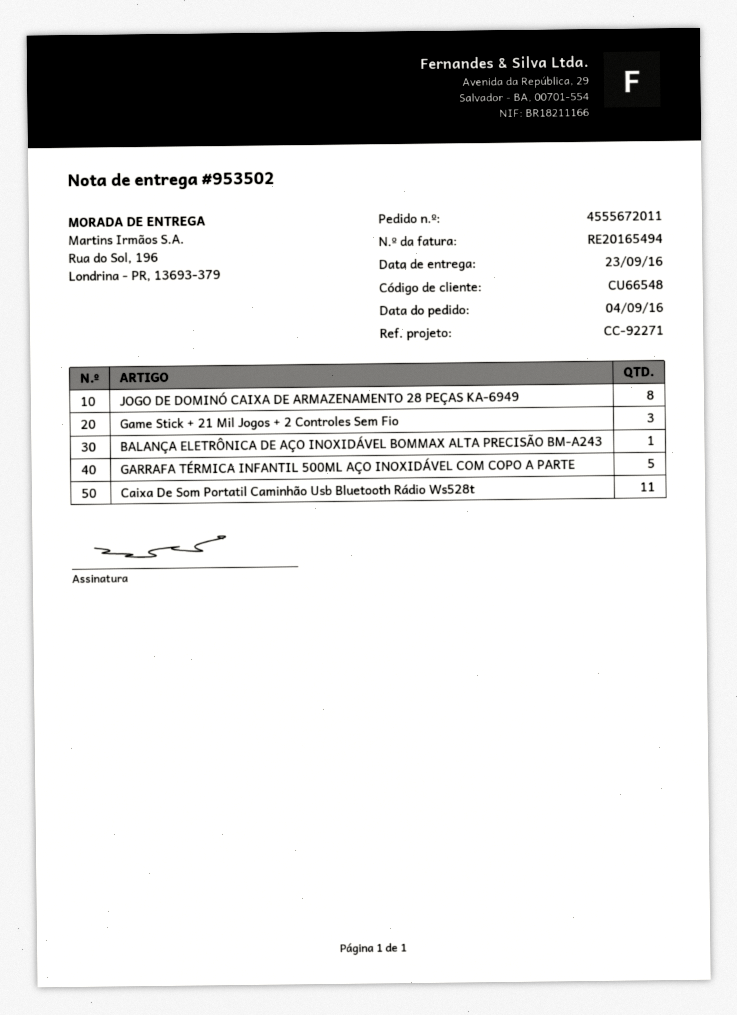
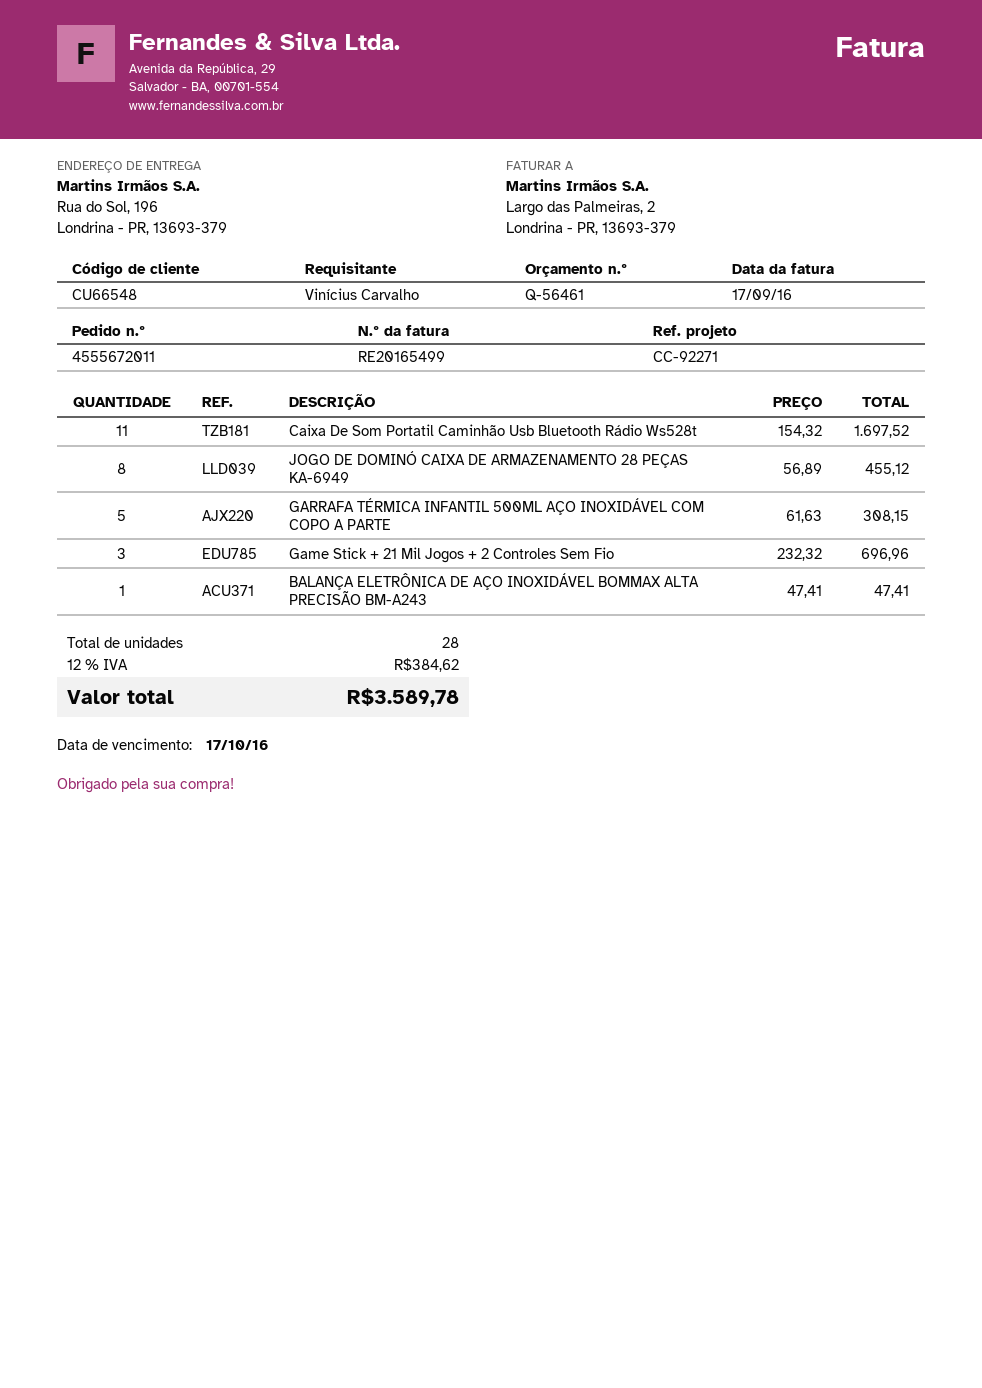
invoice number: RE20165494 -> RE20165499

